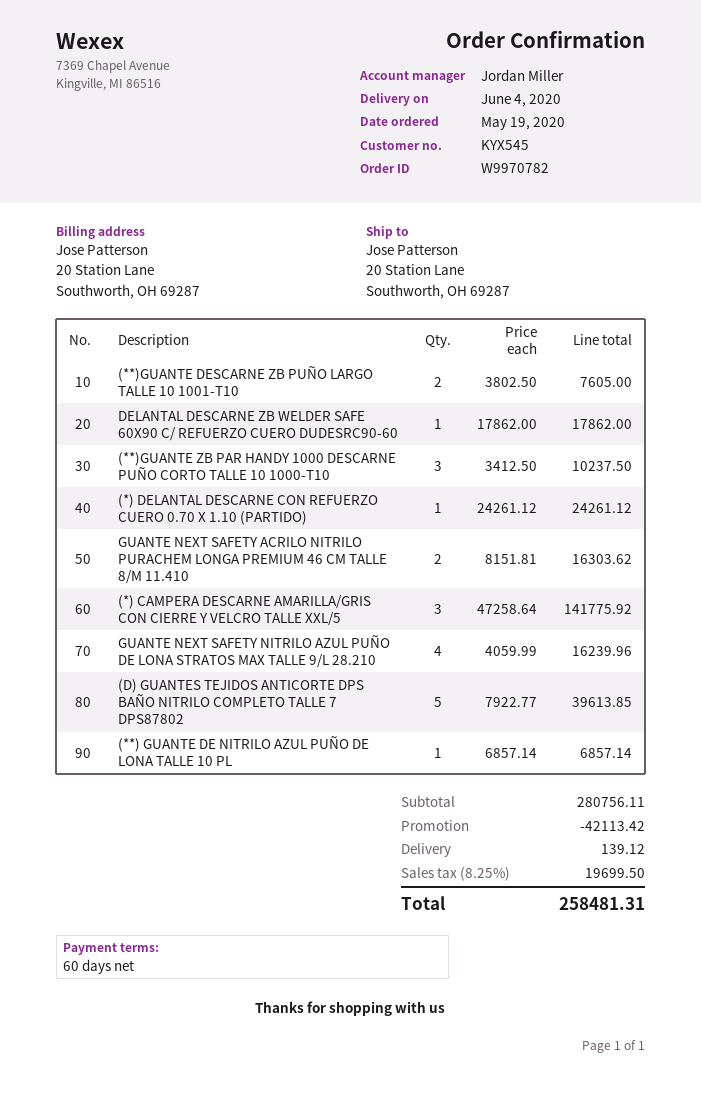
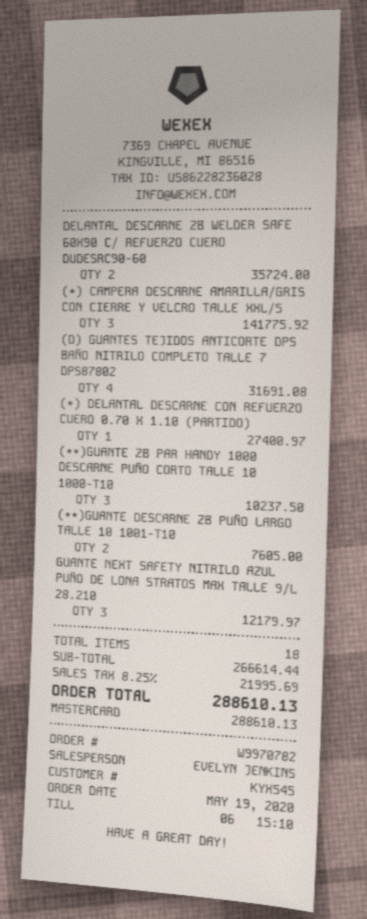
sales rep: Jordan Miller -> EVELYN JENKINS
DELANTAL DESCARNE ZB WELDER SAFE 60X90 C/ REFUERZO CUERO DUDESRC90-60: 1 for 17862.00 -> 2 for 35724.00
(*) DELANTAL DESCARNE CON REFUERZO CUERO 0.70 X 1.10 (PARTIDO): 1 for 24261.12 -> 1 for 27400.97
GUANTE NEXT SAFETY ACRILO NITRILO PURACHEM LONGA PREMIUM 46 CM TALLE 8/M 11.410: 2 for 16303.62 -> none
GUANTE NEXT SAFETY NITRILO AZUL PUÑO DE LONA STRATOS MAX TALLE 9/L 28.210: 4 for 16239.96 -> 3 for 12179.97
(D) GUANTES TEJIDOS ANTICORTE DPS BAÑO NITRILO COMPLETO TALLE 7 DPS87802: 5 for 39613.85 -> 4 for 31691.08
(**) GUANTE DE NITRILO AZUL PUÑO DE LONA TALLE 10 PL: 1 for 6857.14 -> none
subtotal: 280756.11 -> 266614.44
discount: 42113.42 -> none
shipping: 139.12 -> none
tax: 8.25% = 19699.50 -> 8.25% = 21995.69
total: 258481.31 -> 288610.13

